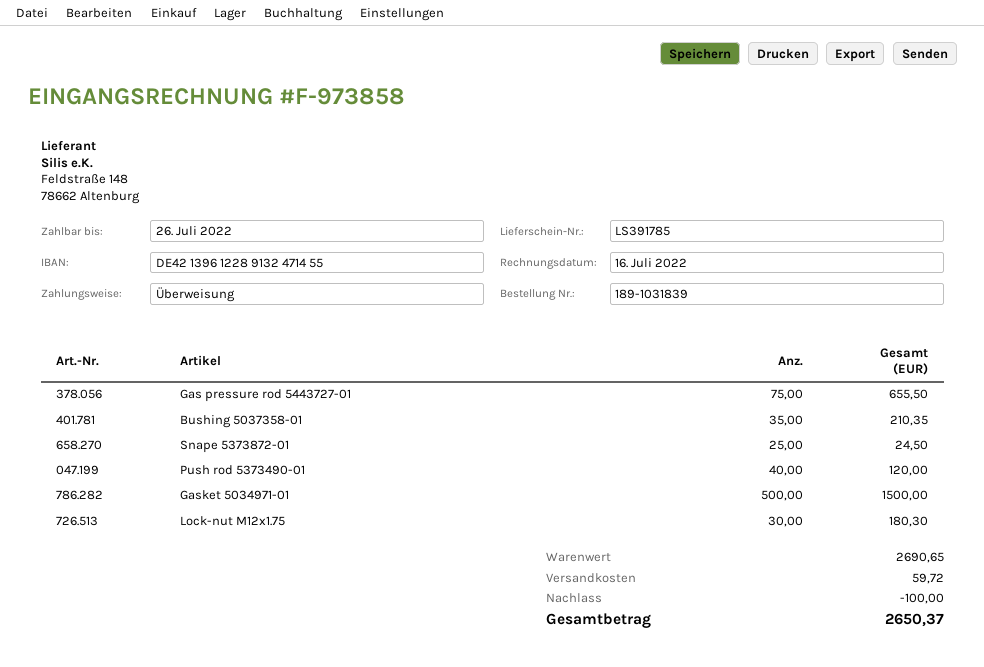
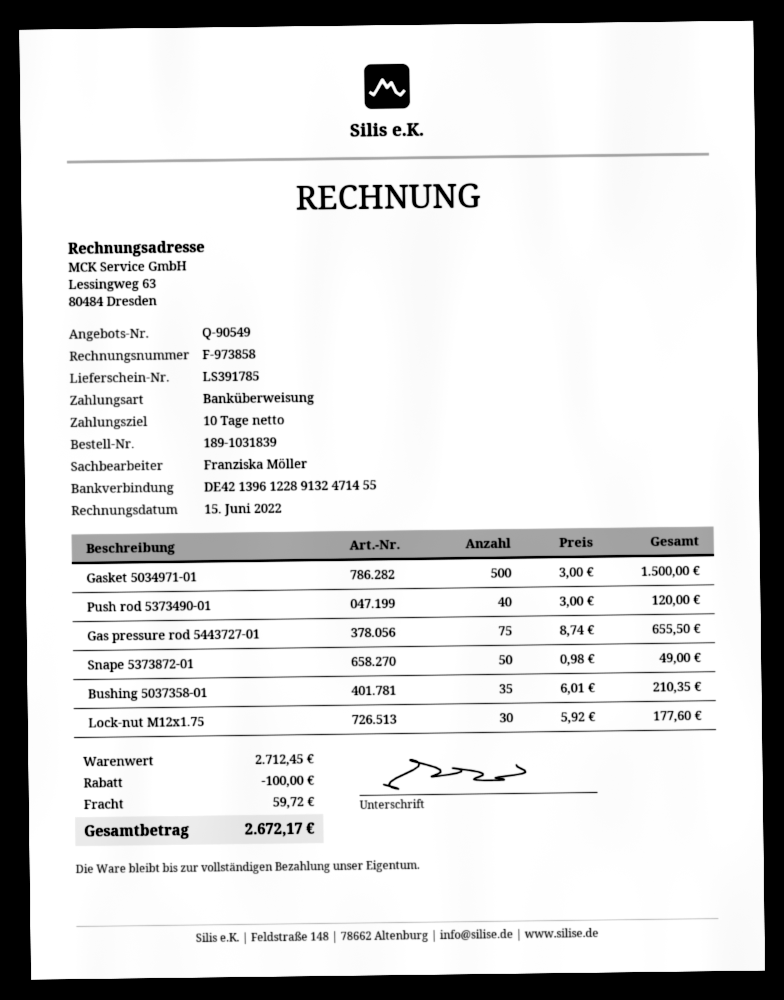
invoice date: 2022-07-16 -> 2022-06-15
Snape 5373872-01: 25 for 24.50 -> 50 for 49.00
Lock-nut M12x1.75: 30 for 180.30 -> 30 for 177.60
subtotal: 2690.65 -> 2712.45
total: 2650.37 -> 2672.17

